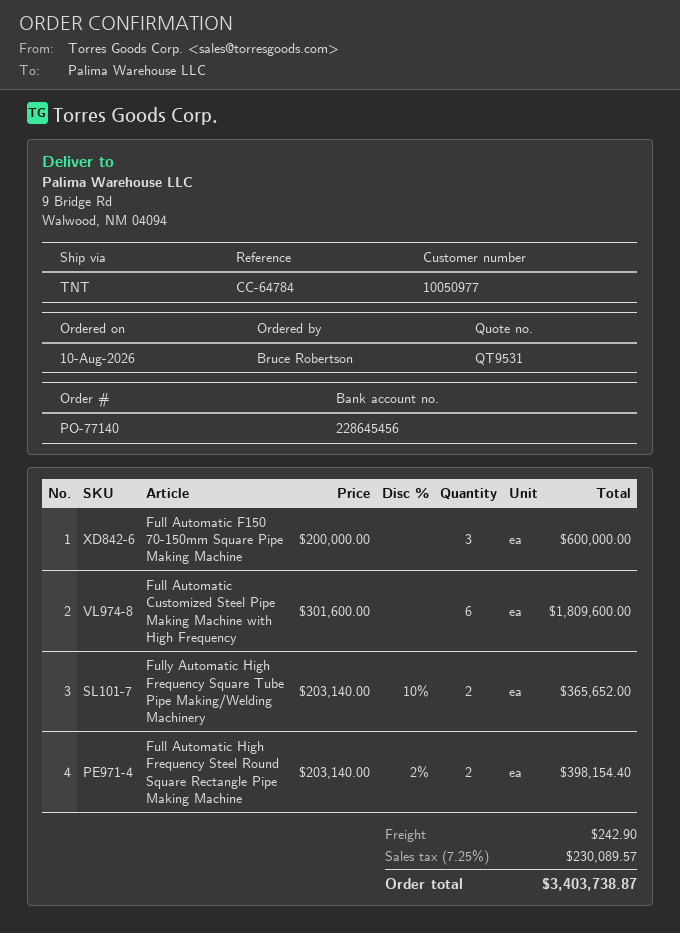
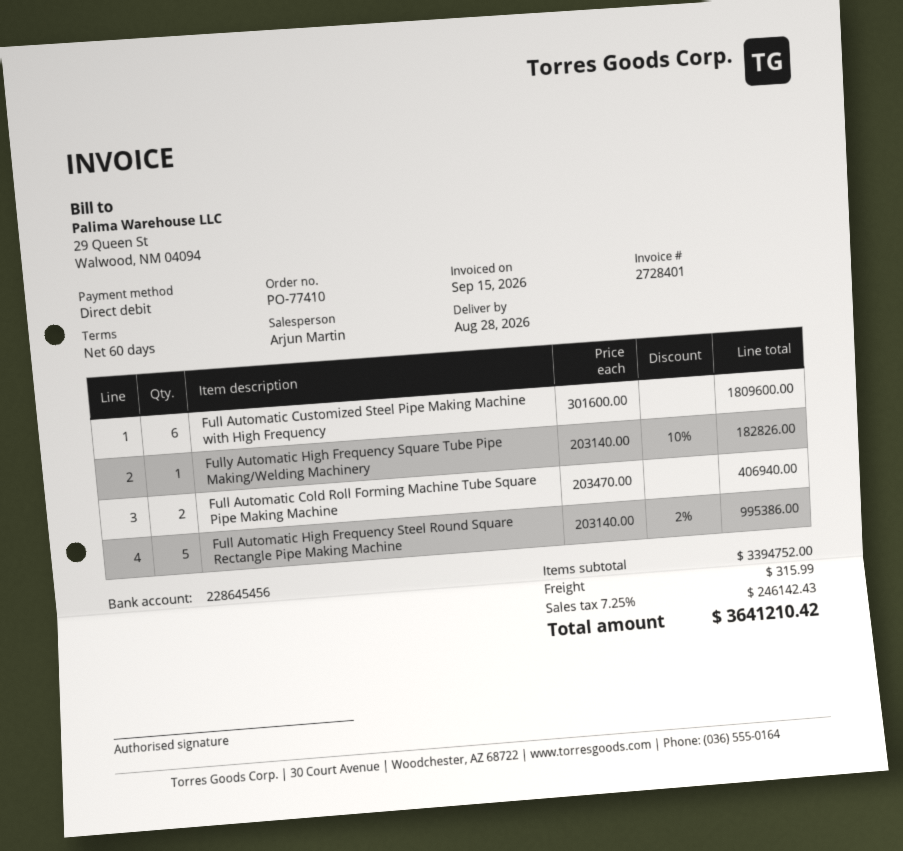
order number: PO-77140 -> PO-77410
Full Automatic F150 70-150mm Square Pipe Making Machine: 3 x 200000.00 = 600000.00 -> none
Fully Automatic High Frequency Square Tube Pipe Making/Welding Machinery: 2 x 203140.00 - 10% = 365652.00 -> 1 x 203140.00 - 10% = 182826.00
Full Automatic High Frequency Steel Round Square Rectangle Pipe Making Machine: 2 x 203140.00 - 2% = 398154.40 -> 5 x 203140.00 - 2% = 995386.00
Full Automatic Cold Roll Forming Machine Tube Square Pipe Making Machine: none -> 2 x 203470.00 = 406940.00
shipping: 242.90 -> 315.99
tax: 7.25% = 230089.57 -> 7.25% = 246142.43
total: 3403738.87 -> 3641210.42

